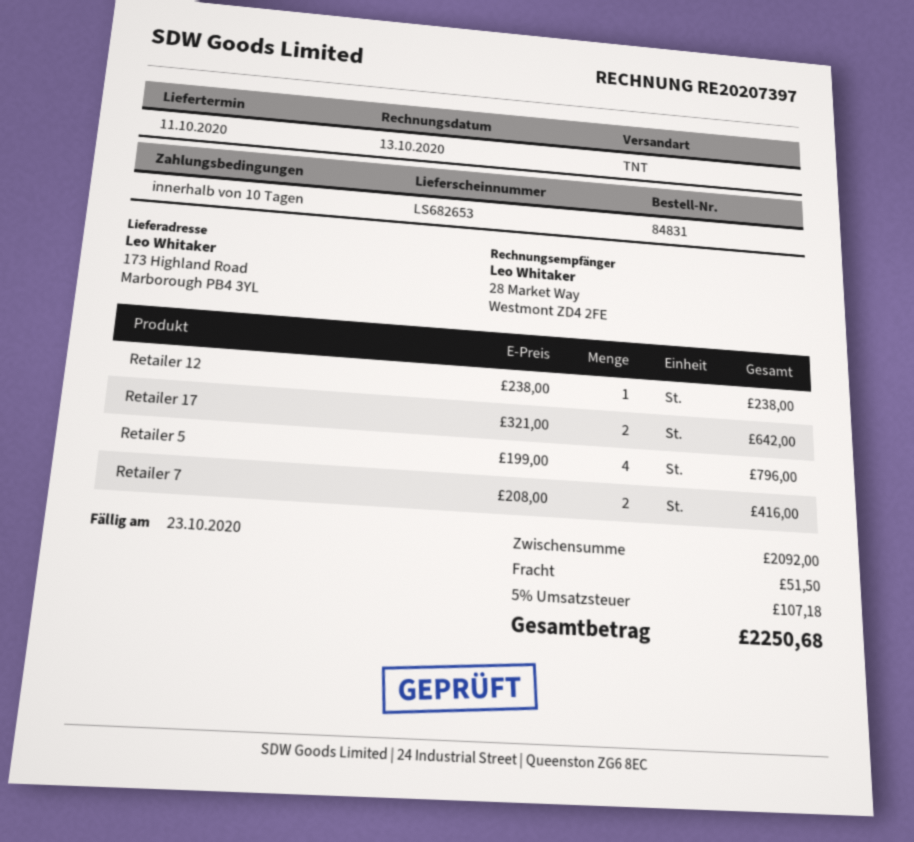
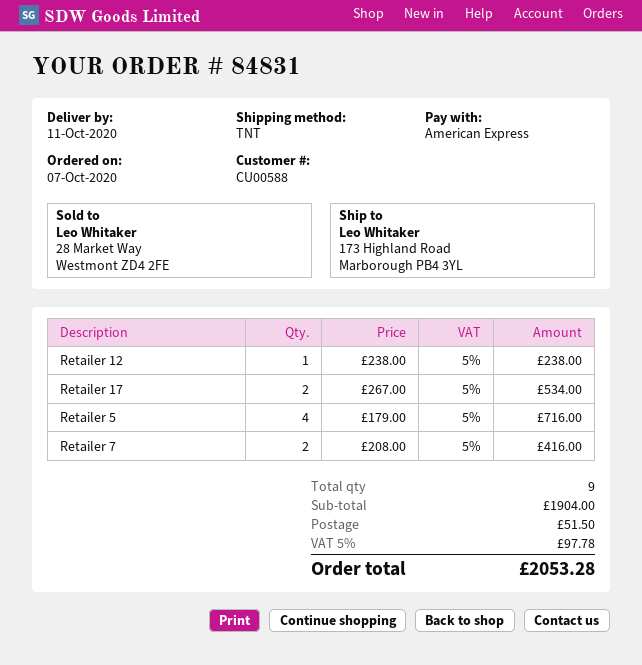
Retailer 17: 2 x 321.00 = 642.00 -> 2 x 267.00 = 534.00
Retailer 5: 4 x 199.00 = 796.00 -> 4 x 179.00 = 716.00
subtotal: 2092.00 -> 1904.00
tax: 5% = 107.18 -> 5% = 97.78
total: 2250.68 -> 2053.28

